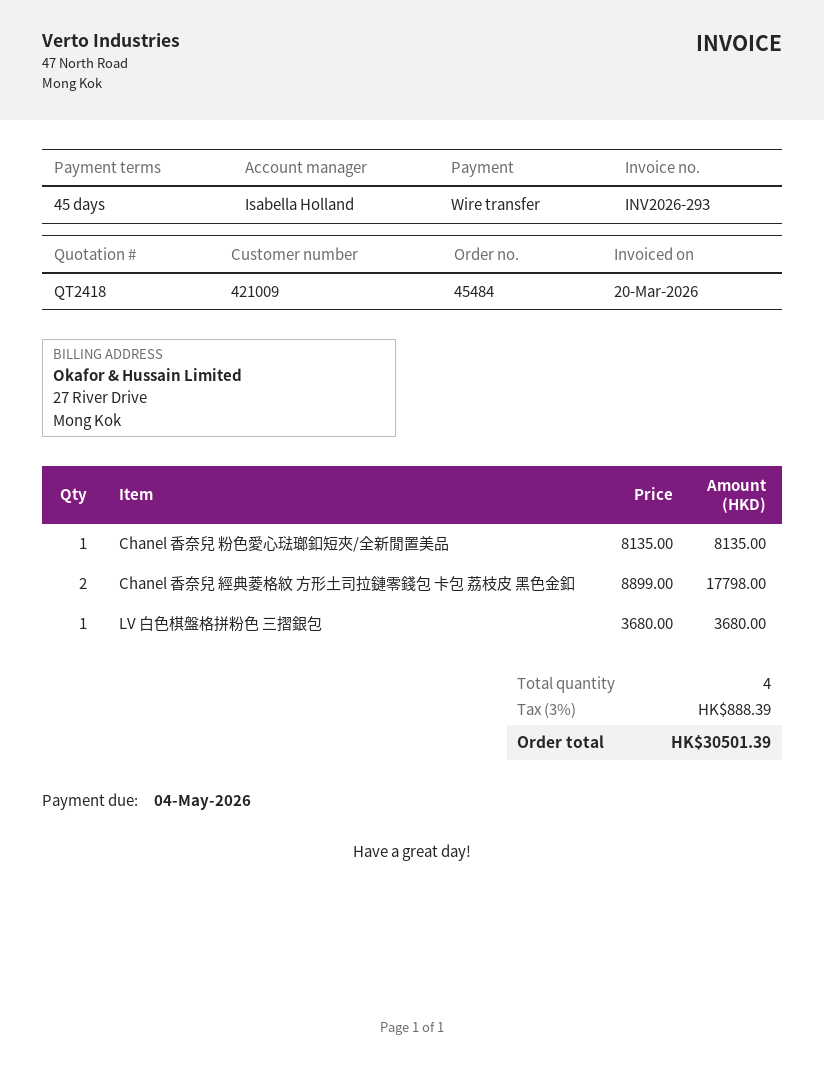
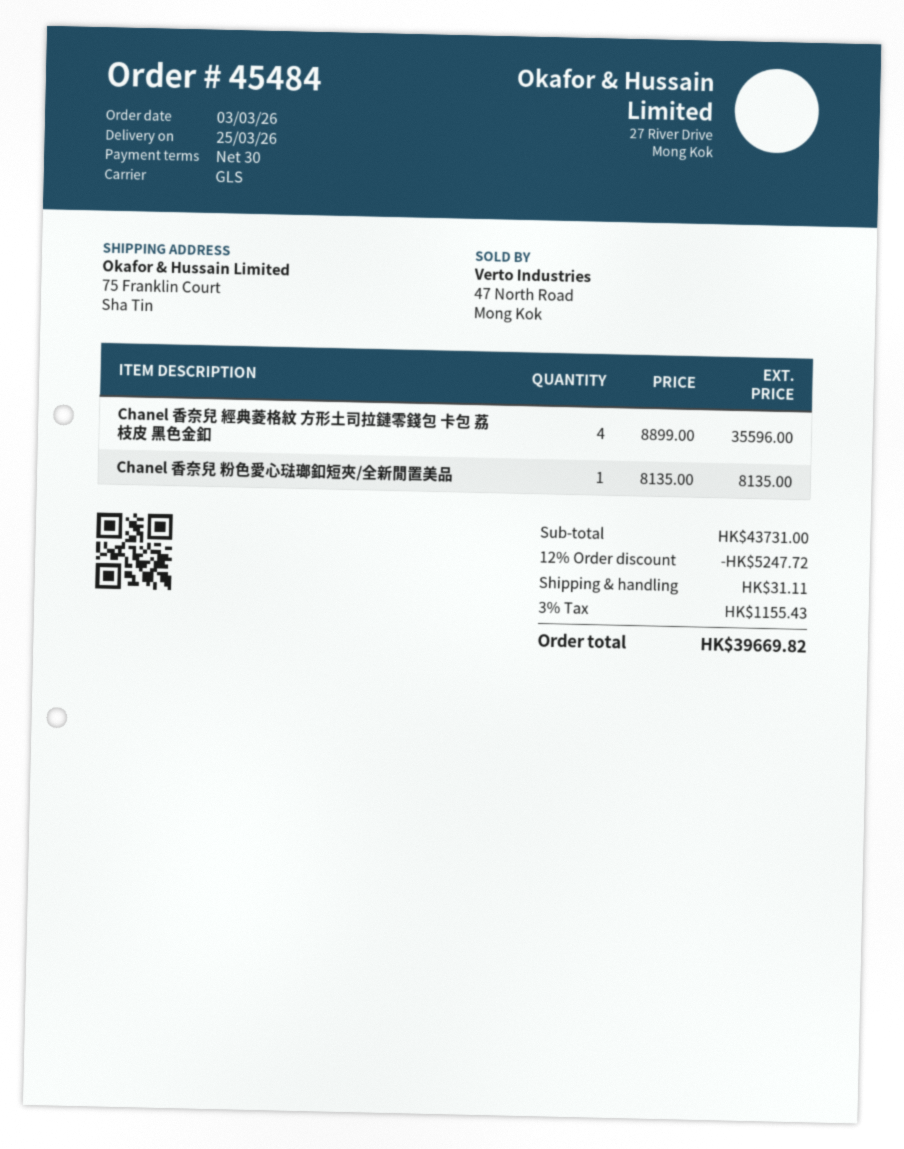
payment terms: 45 days -> 30 days
Chanel 香奈兒 經典菱格紋 方形土司拉鏈零錢包 卡包 荔枝皮 黑色金釦: 2 x 8899.00 = 17798.00 -> 4 x 8899.00 = 35596.00
LV 白色棋盤格拼粉色 三摺銀包: 1 x 3680.00 = 3680.00 -> none
discount: none -> 12% = 5247.72
shipping: none -> 31.11
tax: 3% = 888.39 -> 3% = 1155.43
total: 30501.39 -> 39669.82

